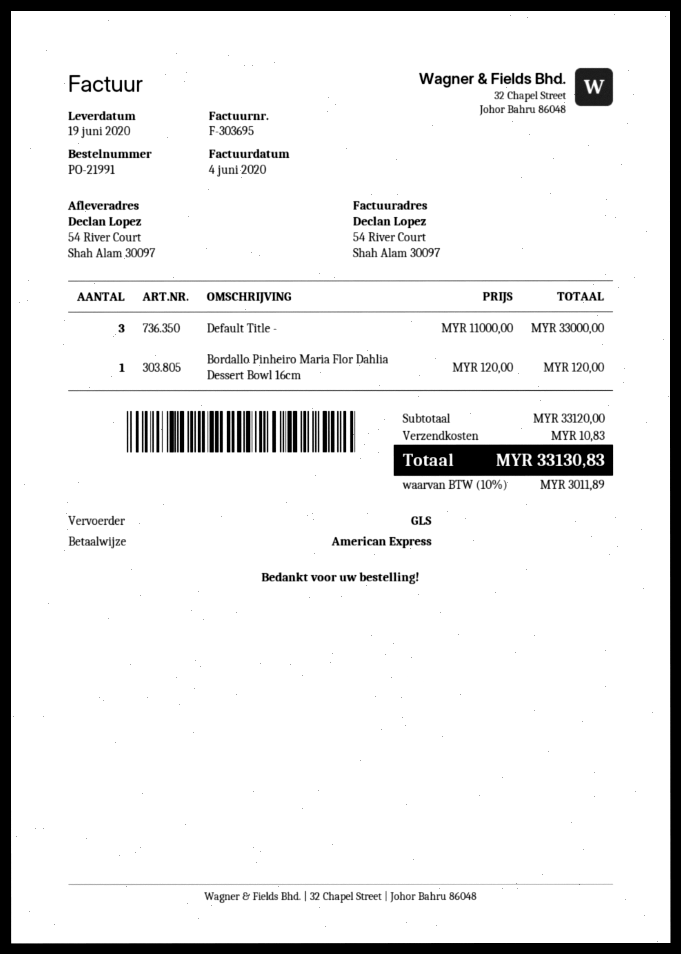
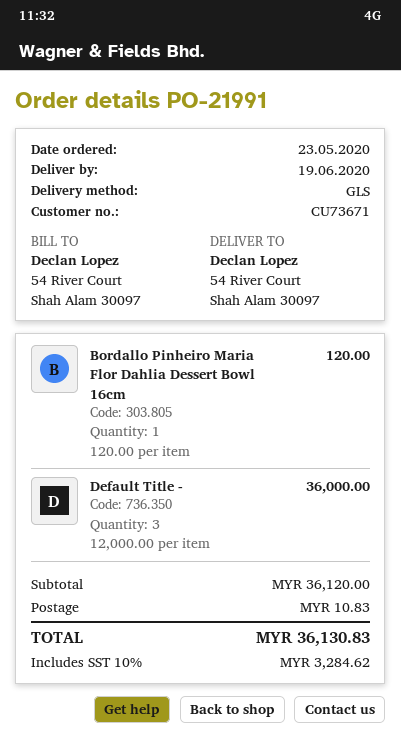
Default Title -: 3 x 11000.00 = 33000.00 -> 3 x 12000.00 = 36000.00
subtotal: 33120.00 -> 36120.00
tax: 10% = 3011.89 -> 10% = 3284.62
total: 33130.83 -> 36130.83

